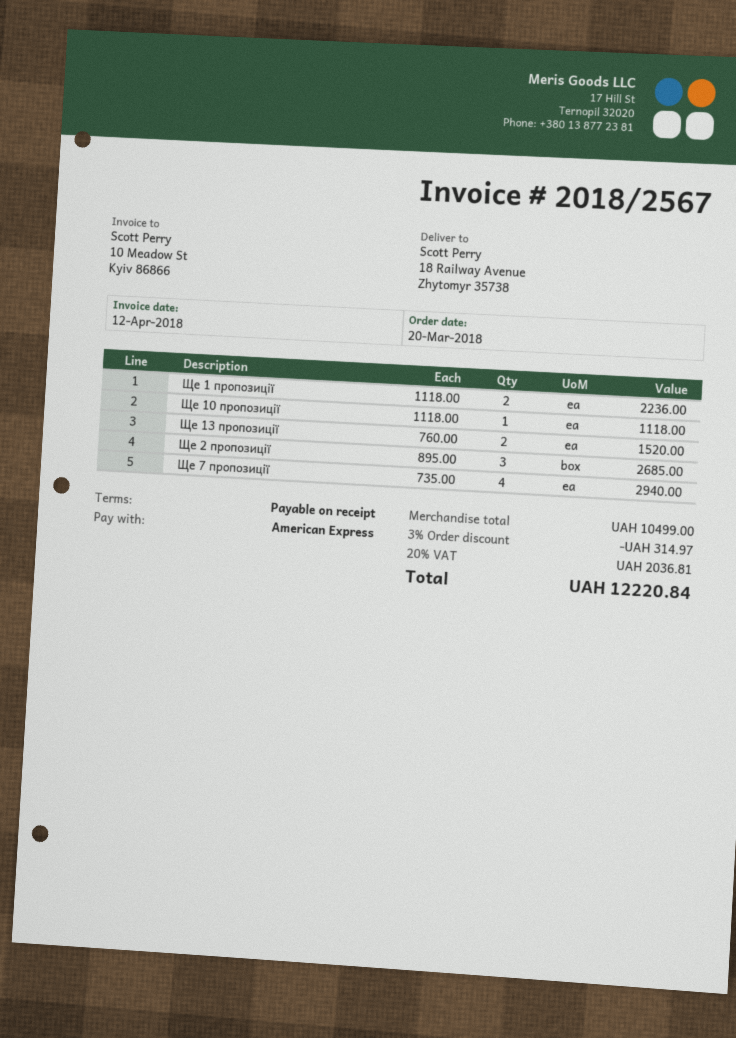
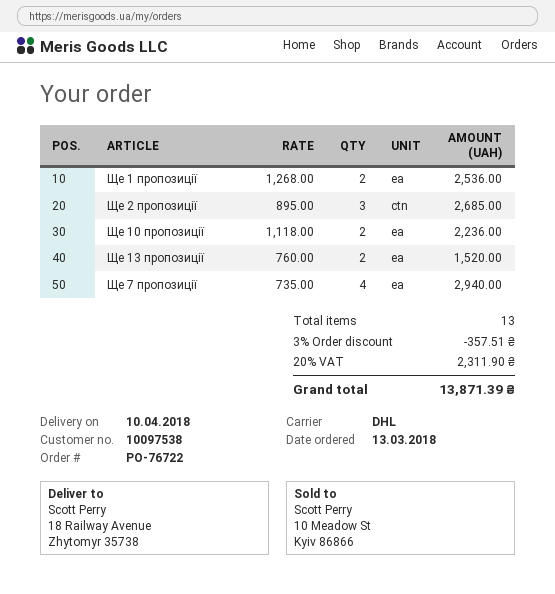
order date: 2018-03-20 -> 2018-03-13
Ще 1 пропозиції: 2 x 1118.00 = 2236.00 -> 2 x 1268.00 = 2536.00
Ще 10 пропозиції: 1 x 1118.00 = 1118.00 -> 2 x 1118.00 = 2236.00
discount: 3% = 314.97 -> 3% = 357.51
tax: 20% = 2036.81 -> 20% = 2311.90
total: 12220.84 -> 13871.39

